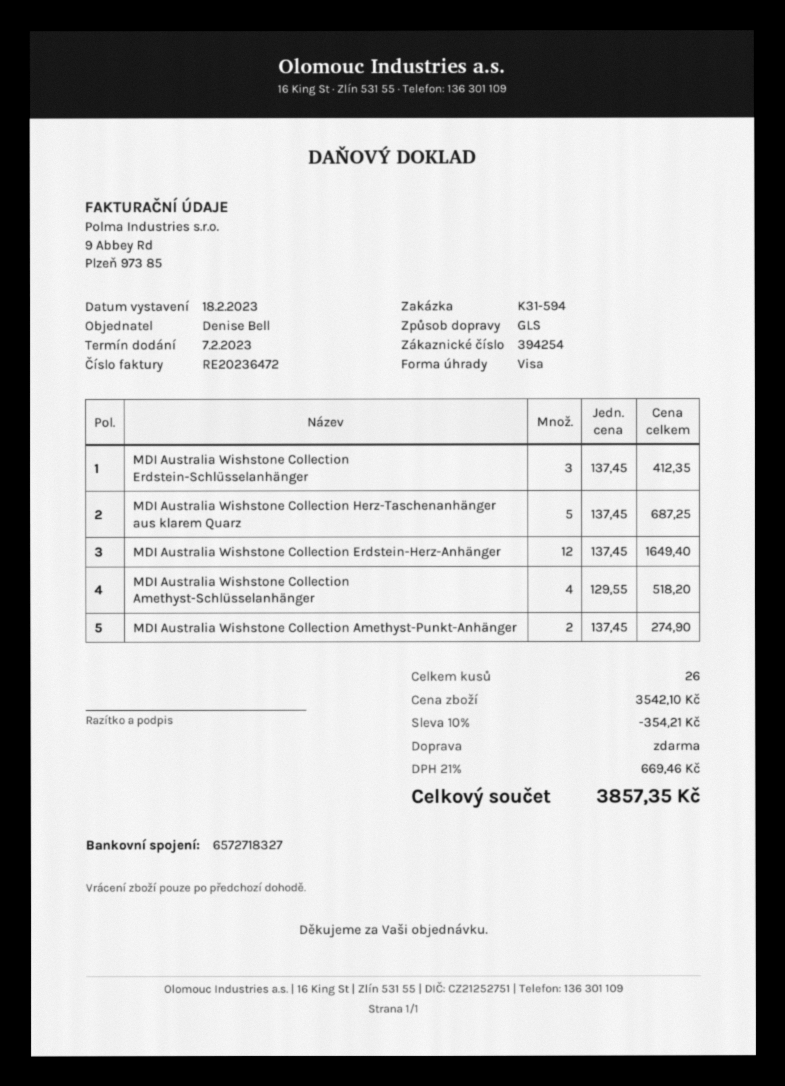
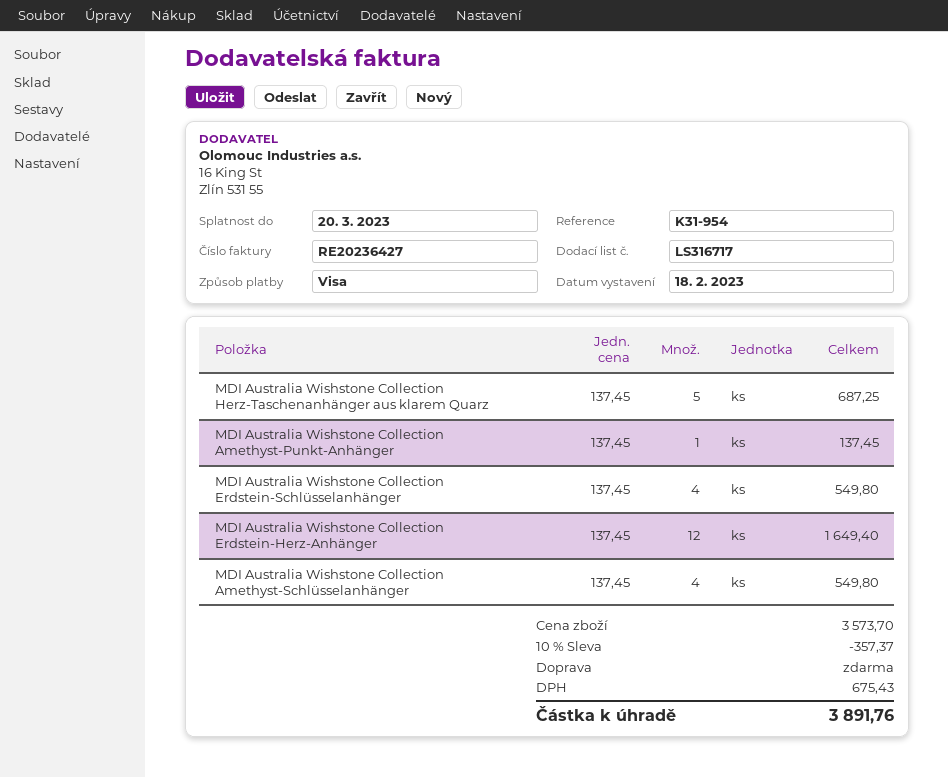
invoice number: RE20236472 -> RE20236427
reference: K31-594 -> K31-954
MDI Australia Wishstone Collection Erdstein-Schlüsselanhänger: 3 x 137.45 = 412.35 -> 4 x 137.45 = 549.80
MDI Australia Wishstone Collection Amethyst-Schlüsselanhänger: 4 x 129.55 = 518.20 -> 4 x 137.45 = 549.80
MDI Australia Wishstone Collection Amethyst-Punkt-Anhänger: 2 x 137.45 = 274.90 -> 1 x 137.45 = 137.45
subtotal: 3542.10 -> 3573.70
discount: 10% = 354.21 -> 10% = 357.37
tax: 669.46 -> 675.43
total: 3857.35 -> 3891.76

